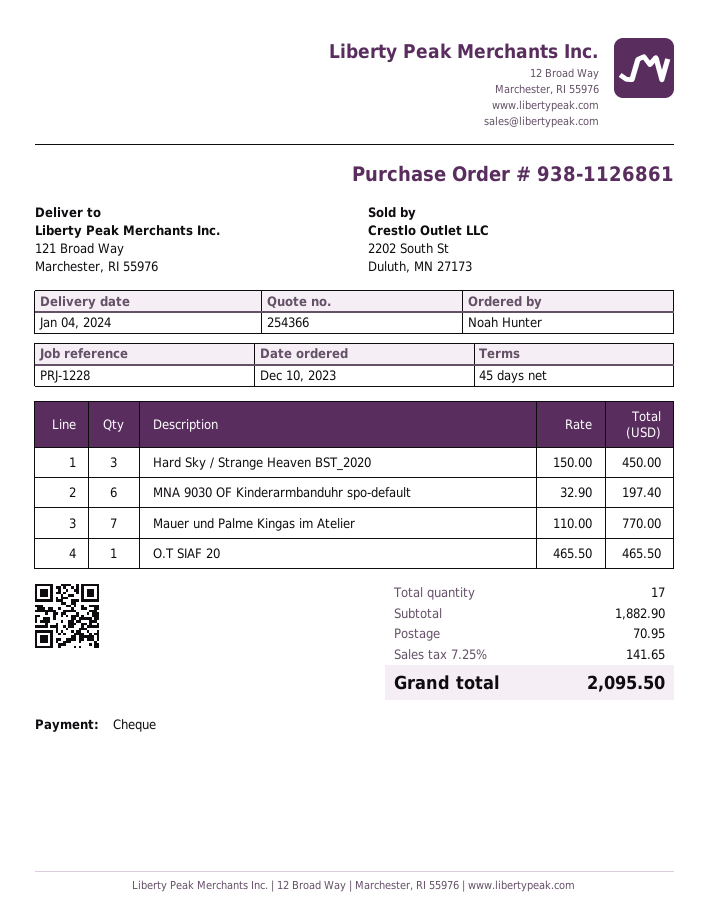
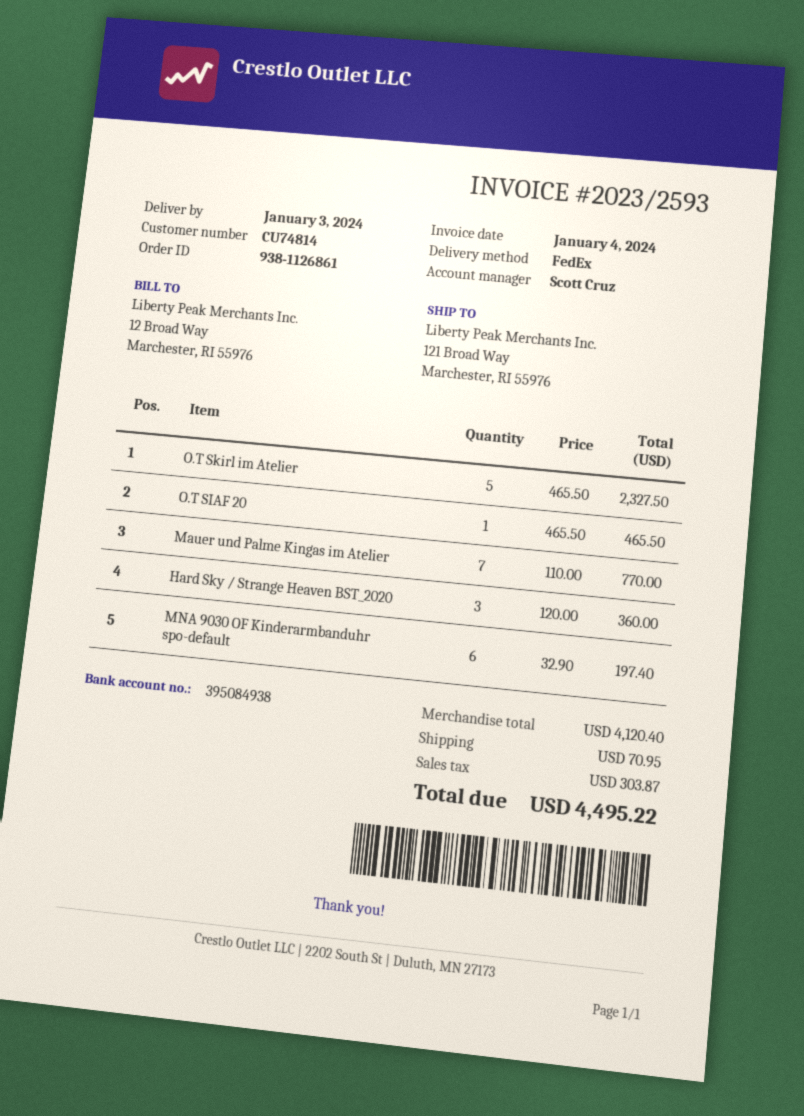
delivery date: 2024-01-04 -> 2024-01-03
Hard Sky / Strange Heaven BST_2020: 3 x 150.00 = 450.00 -> 3 x 120.00 = 360.00
O.T Skirl im Atelier: none -> 5 x 465.50 = 2327.50
subtotal: 1882.90 -> 4120.40
tax: 141.65 -> 303.87
total: 2095.50 -> 4495.22

